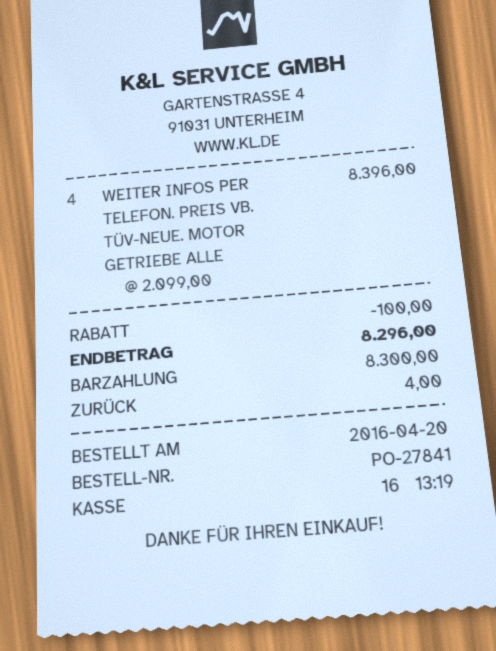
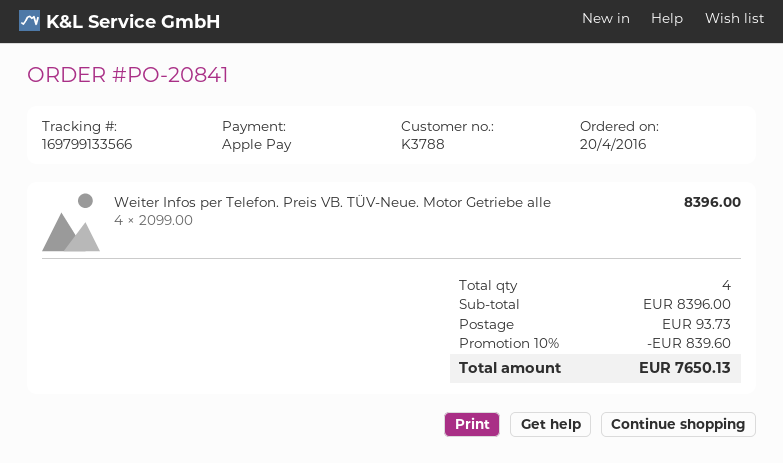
order number: PO-27841 -> PO-20841
payment method: cash -> Apple Pay
discount: 100.00 -> 839.60
shipping: none -> 93.73
total: 8296.00 -> 7650.13

